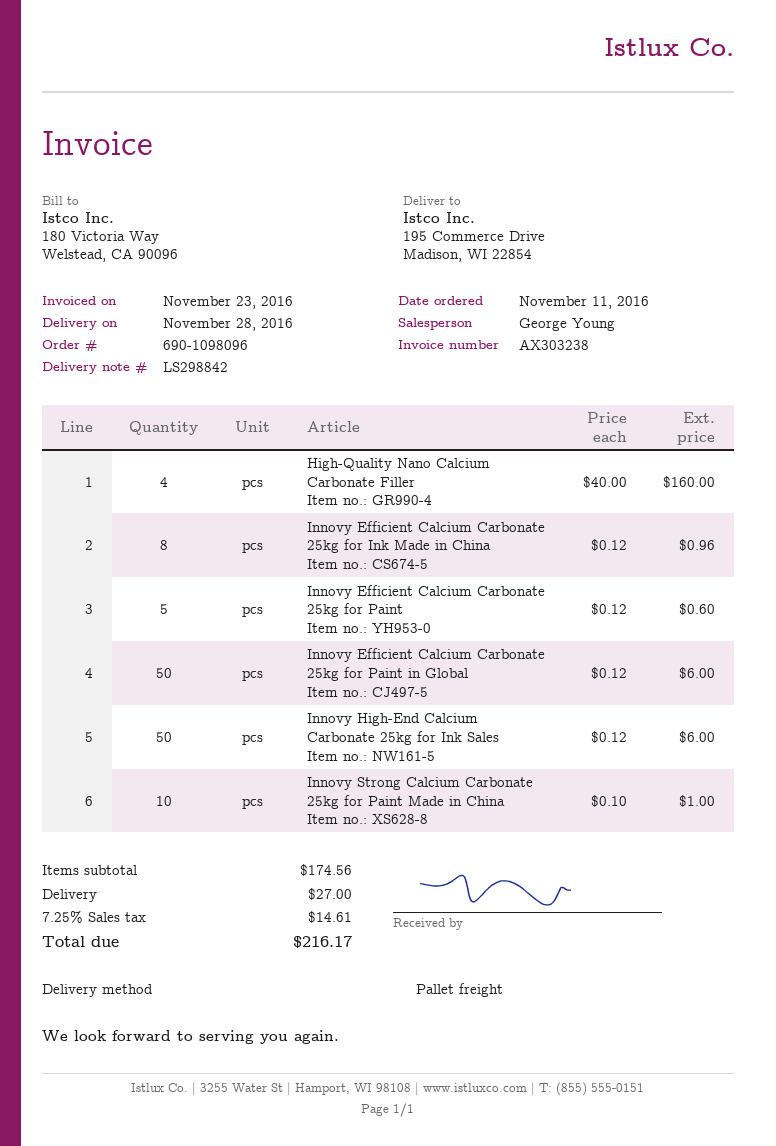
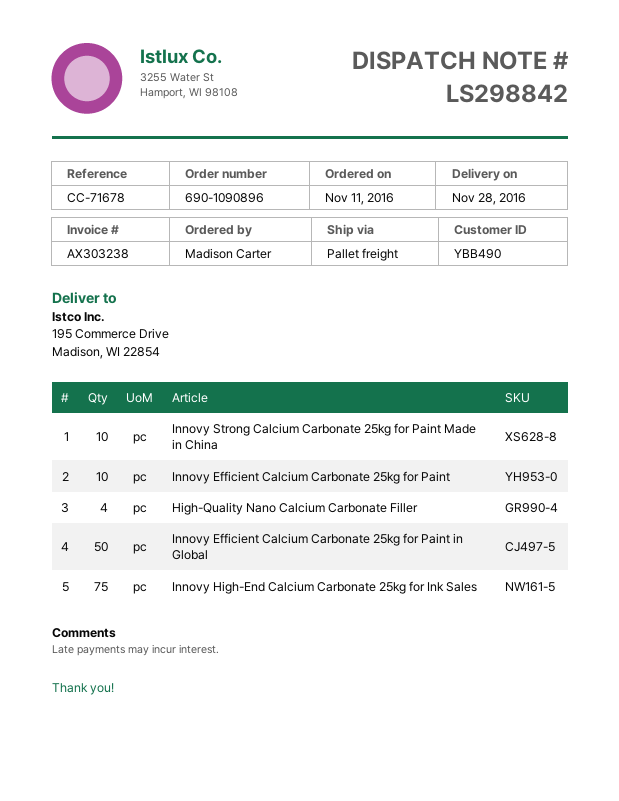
order number: 690-1098096 -> 690-1090896
Innovy Efficient Calcium Carbonate 25kg for Ink Made in China: 8 -> none
Innovy Efficient Calcium Carbonate 25kg for Paint: 5 -> 10
Innovy High-End Calcium Carbonate 25kg for Ink Sales: 50 -> 75

